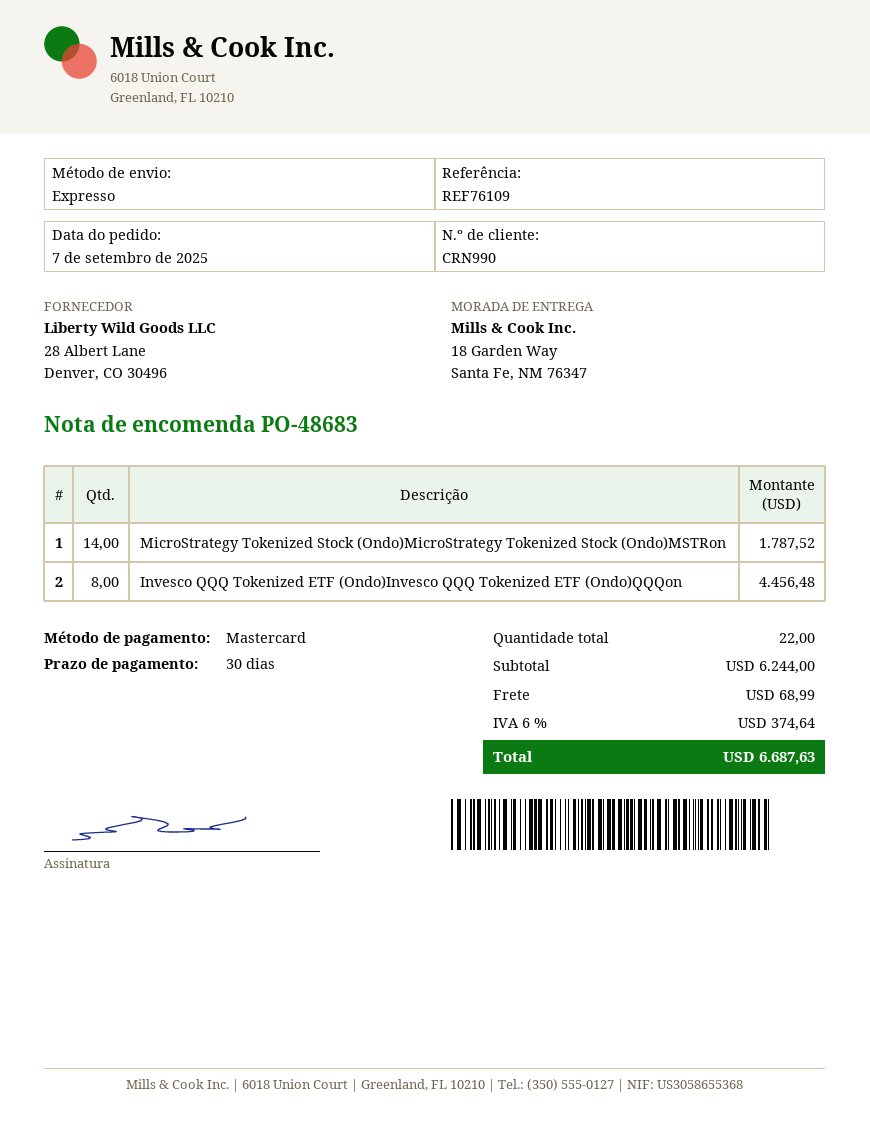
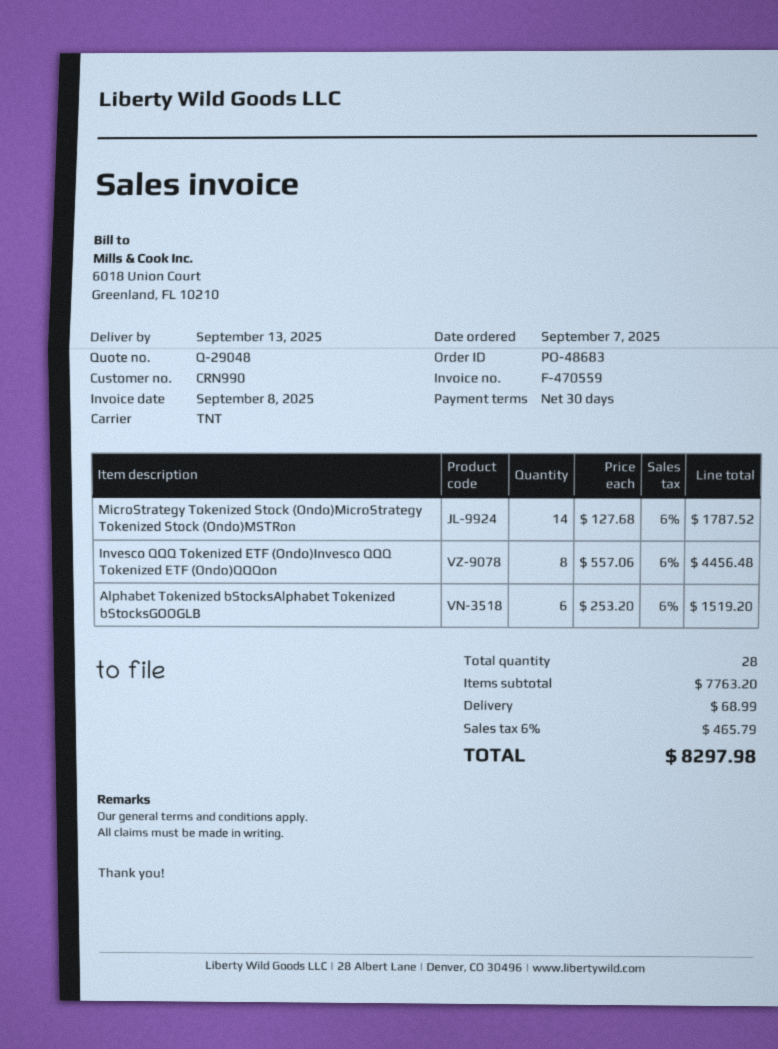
shipping method: express -> TNT
Alphabet Tokenized bStocksAlphabet Tokenized bStocksGOOGLB: none -> 6 for 1519.20
total quantity: 22 -> 28
subtotal: 6244.00 -> 7763.20
tax: 6% = 374.64 -> 6% = 465.79
total: 6687.63 -> 8297.98

